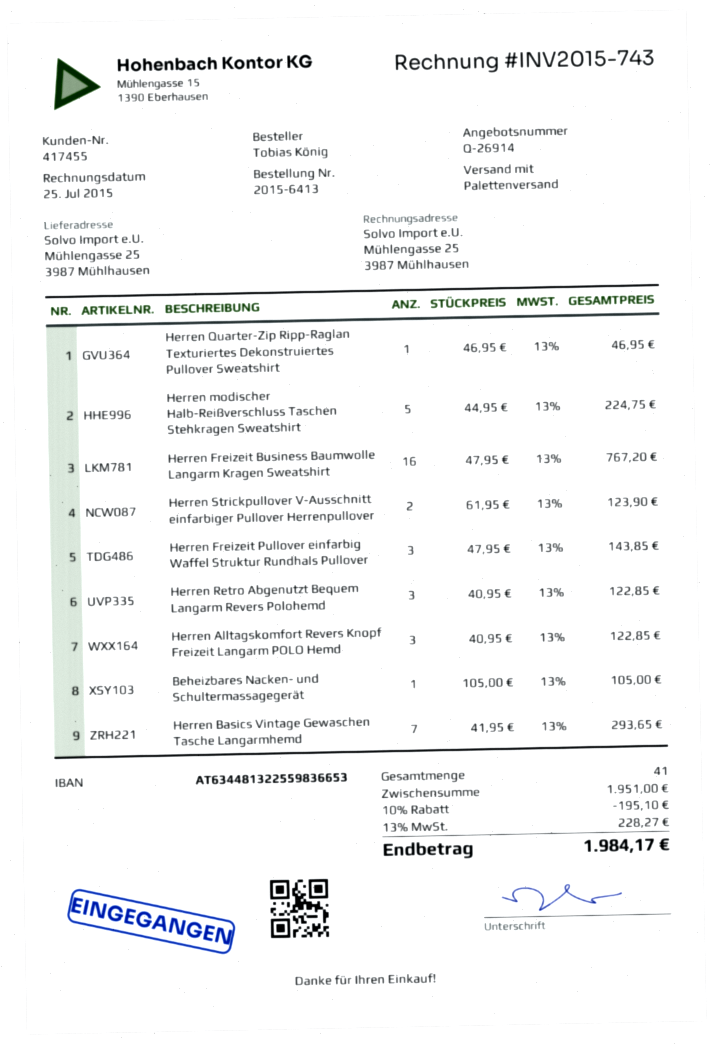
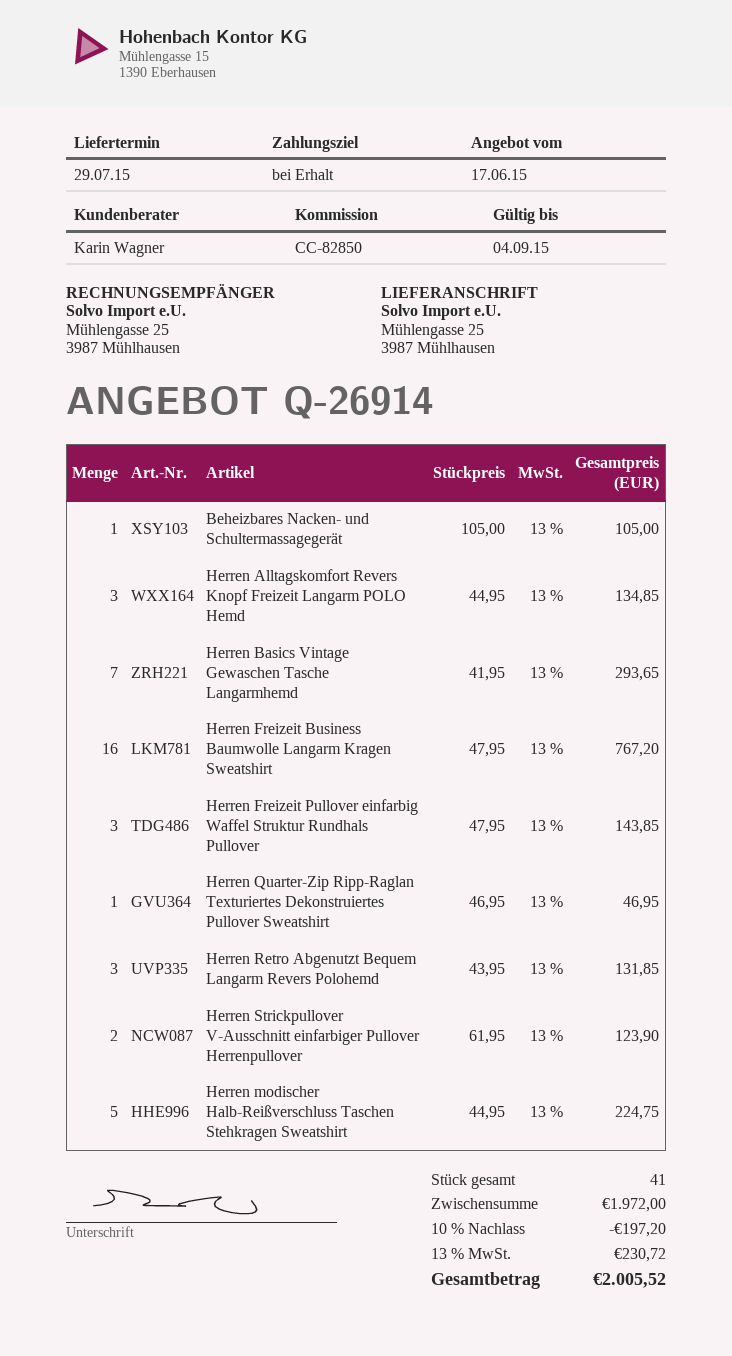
Herren Retro Abgenutzt Bequem Langarm Revers Polohemd: 3 x 40.95 = 122.85 -> 3 x 43.95 = 131.85
Herren Alltagskomfort Revers Knopf Freizeit Langarm POLO Hemd: 3 x 40.95 = 122.85 -> 3 x 44.95 = 134.85
subtotal: 1951.00 -> 1972.00
discount: 10% = 195.10 -> 10% = 197.20
tax: 13% = 228.27 -> 13% = 230.72
total: 1984.17 -> 2005.52

